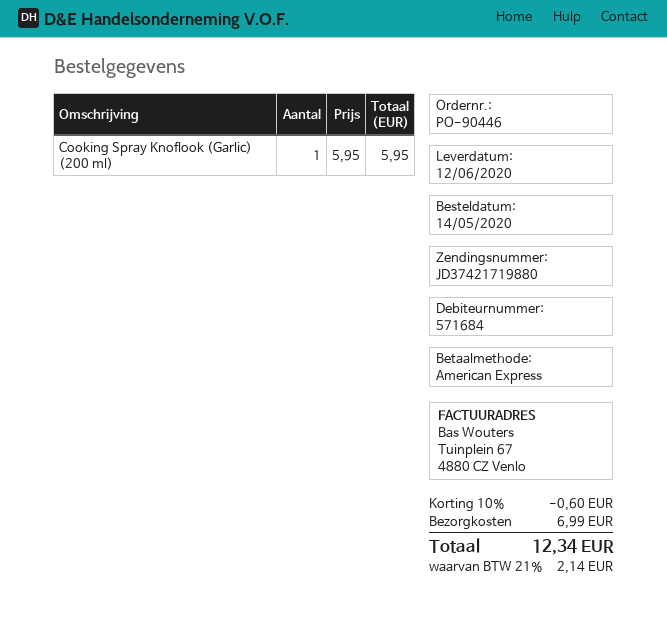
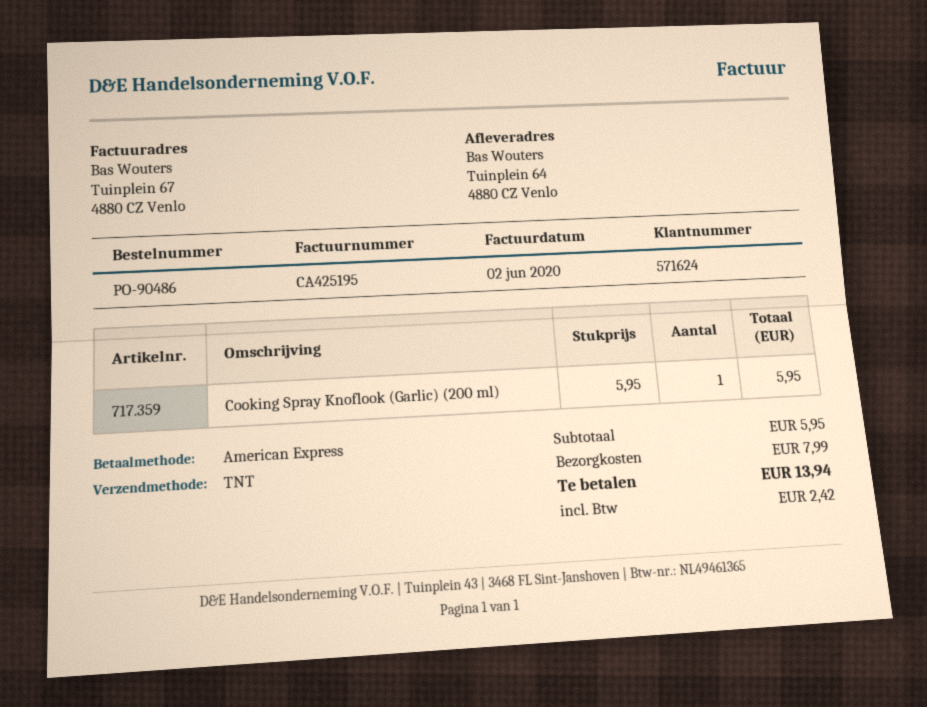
order number: PO-90446 -> PO-90486
customer number: 571684 -> 571624
discount: 10% = 0.60 -> none
shipping: 6.99 -> 7.99
tax: 2.14 -> 2.42
total: 12.34 -> 13.94

